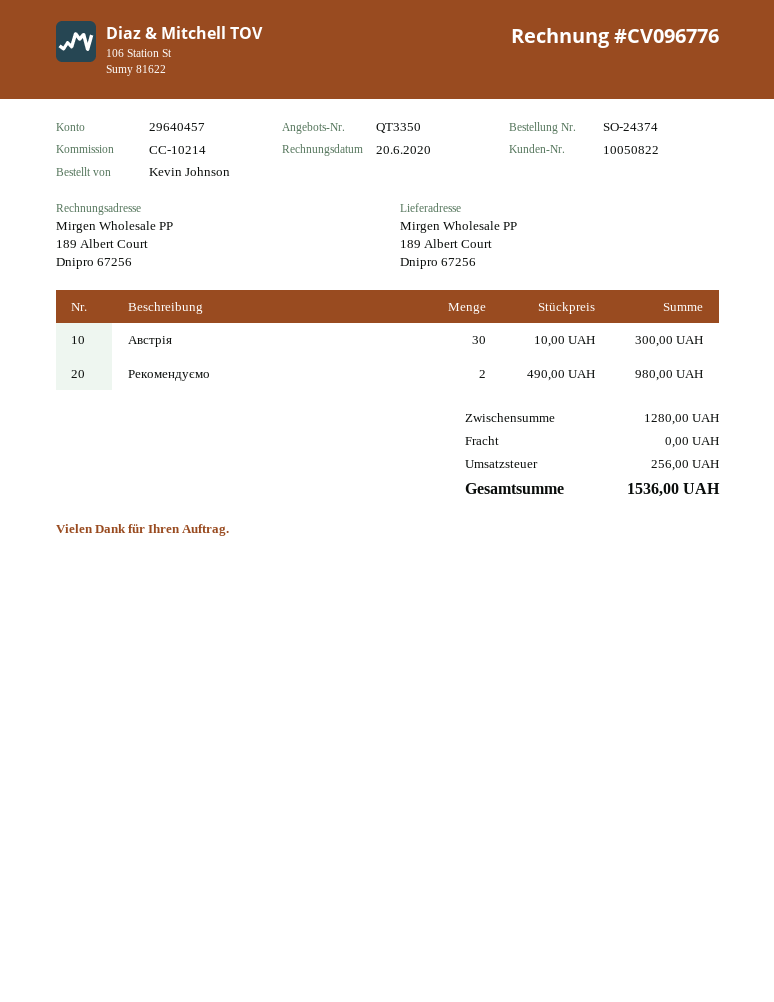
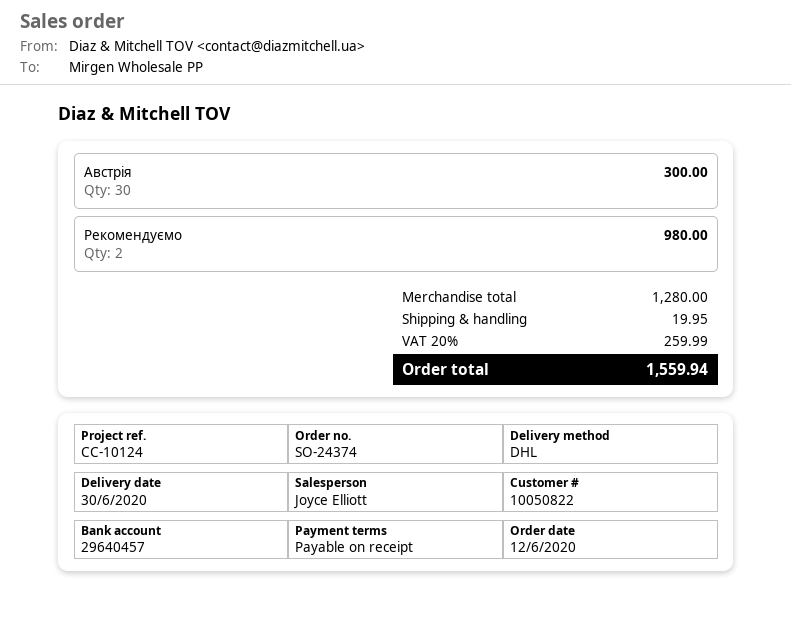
reference: CC-10214 -> CC-10124
shipping: 0.00 -> 19.95
tax: 256.00 -> 259.99
total: 1536.00 -> 1559.94

